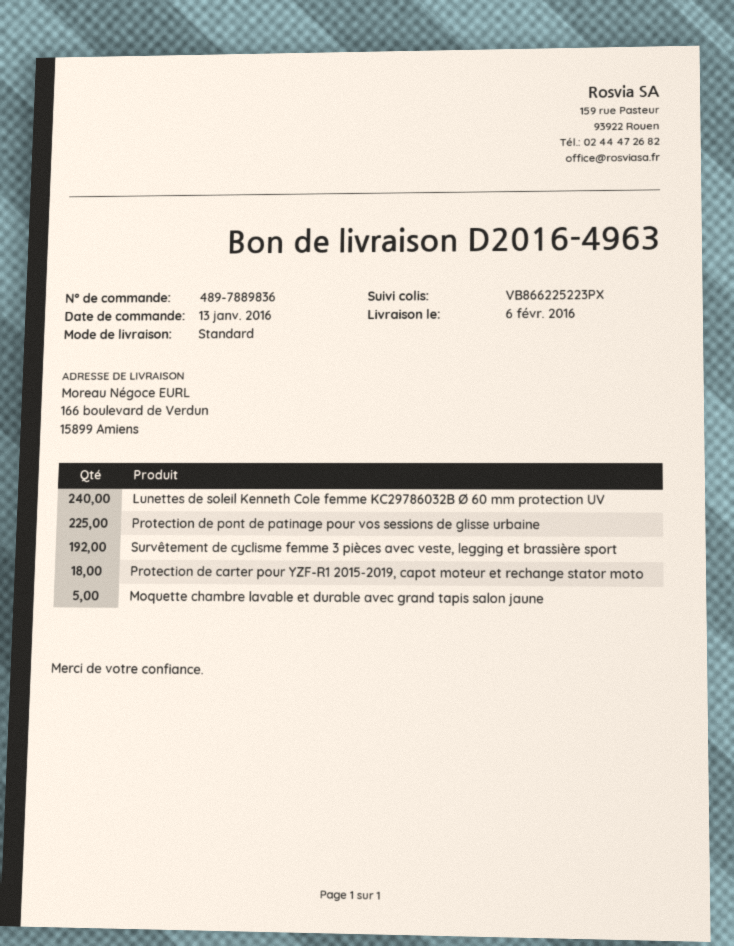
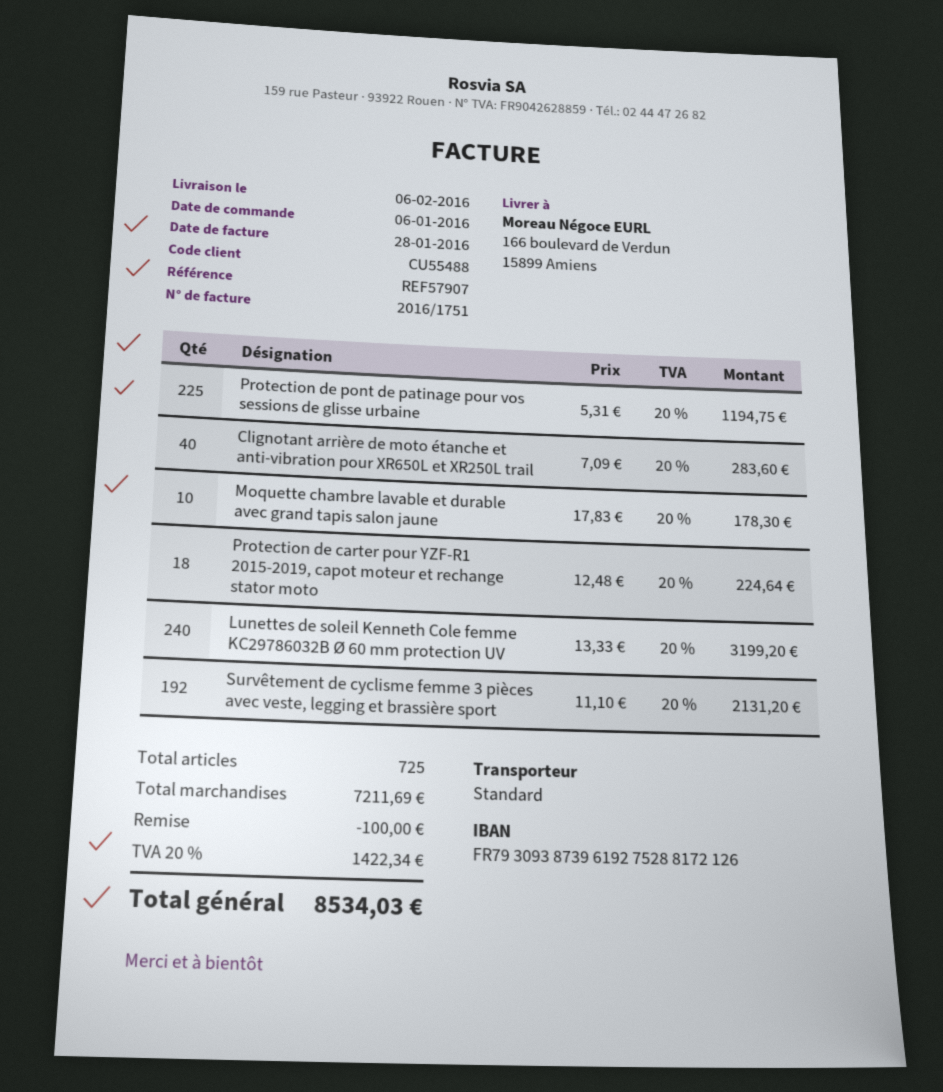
order date: 2016-01-13 -> 2016-01-06
Moquette chambre lavable et durable avec grand tapis salon jaune: 5 -> 10
Clignotant arrière de moto étanche et anti-vibration pour XR650L et XR250L trail: none -> 40

